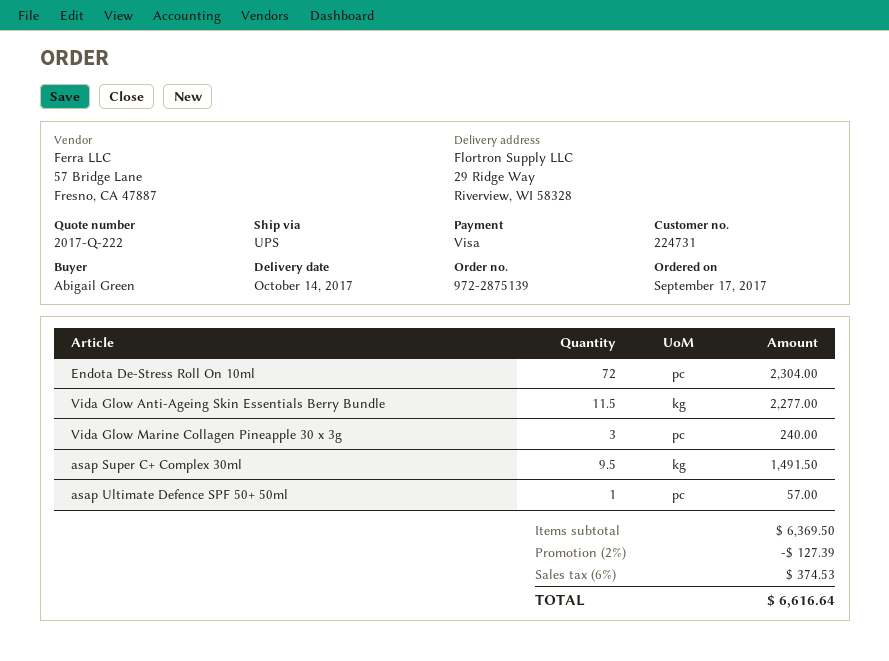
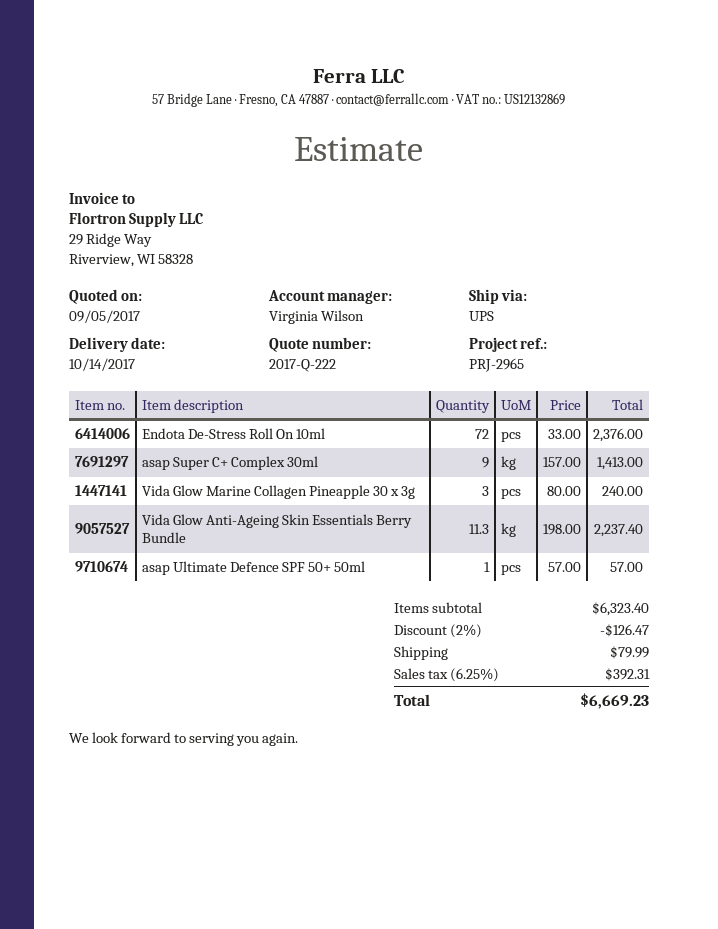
Endota De-Stress Roll On 10ml: 72 for 2304.00 -> 72 for 2376.00
Vida Glow Anti-Ageing Skin Essentials Berry Bundle: 11.5 for 2277.00 -> 11.3 for 2237.40
asap Super C+ Complex 30ml: 9.5 for 1491.50 -> 9 for 1413.00
subtotal: 6369.50 -> 6323.40
discount: 2% = 127.39 -> 2% = 126.47
shipping: none -> 79.99
tax: 6% = 374.53 -> 6.25% = 392.31
total: 6616.64 -> 6669.23

